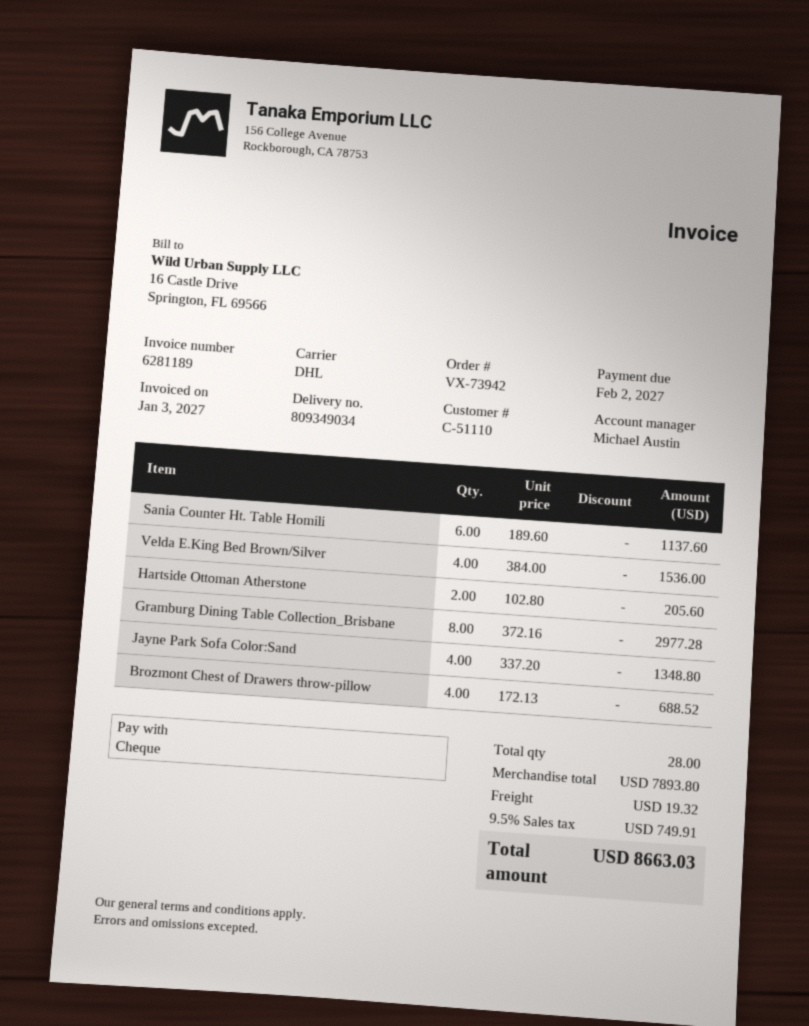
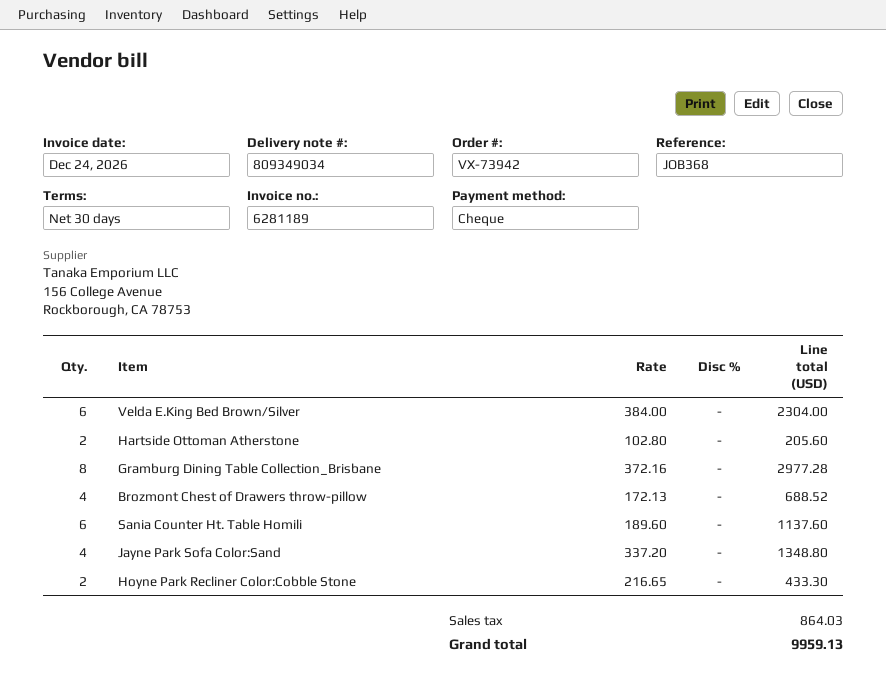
invoice date: 2027-01-03 -> 2026-12-24
Velda E.King Bed Brown/Silver: 4 x 384.00 = 1536.00 -> 6 x 384.00 = 2304.00
Hoyne Park Recliner Color:Cobble Stone: none -> 2 x 216.65 = 433.30
shipping: 19.32 -> none
tax: 749.91 -> 864.03
total: 8663.03 -> 9959.13

